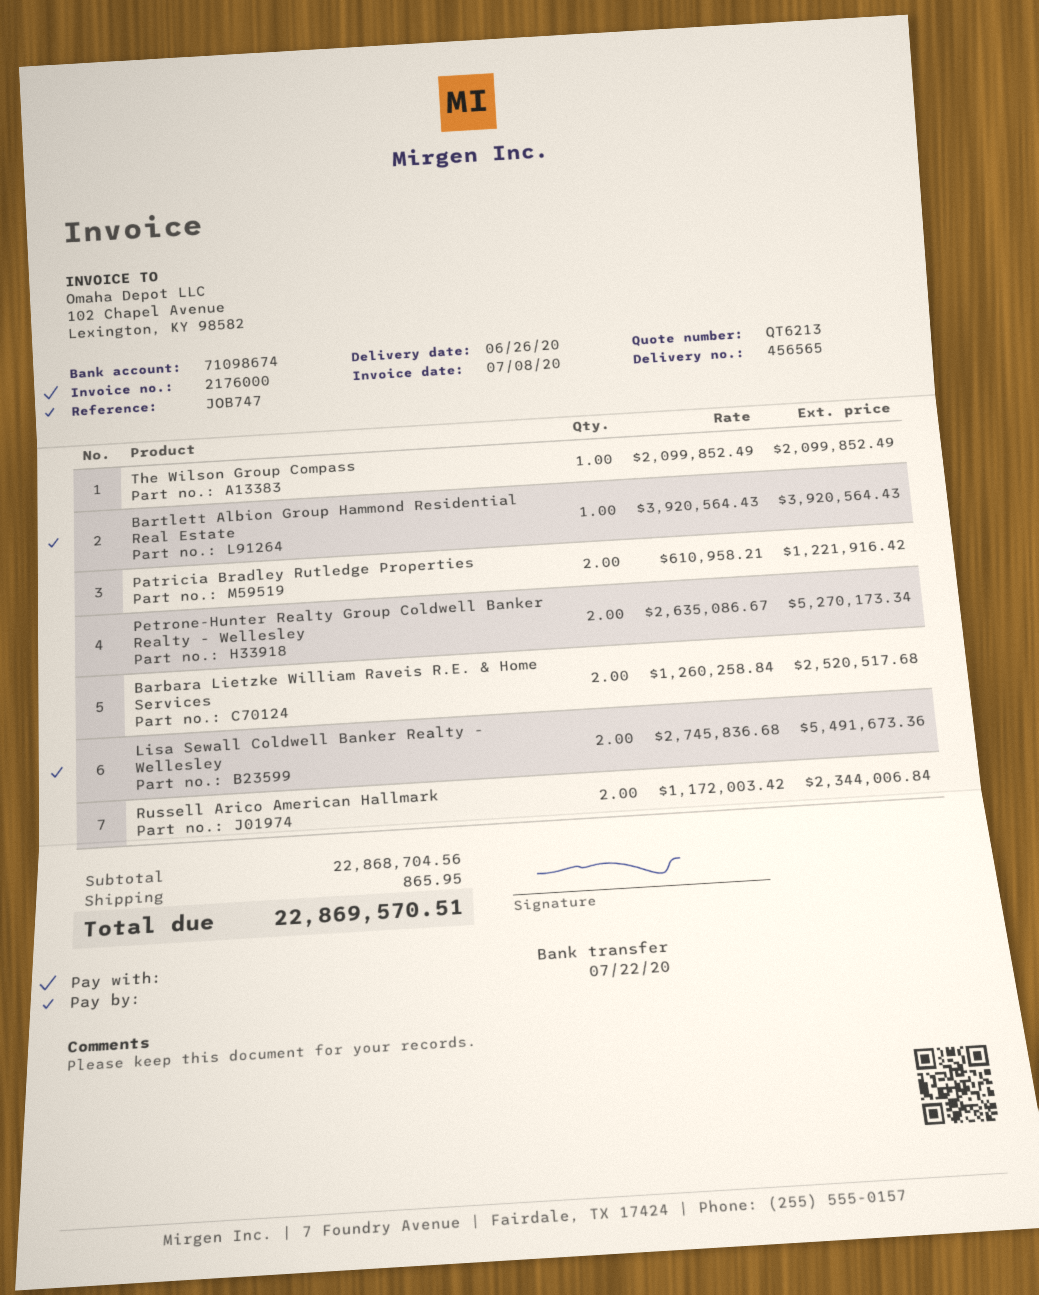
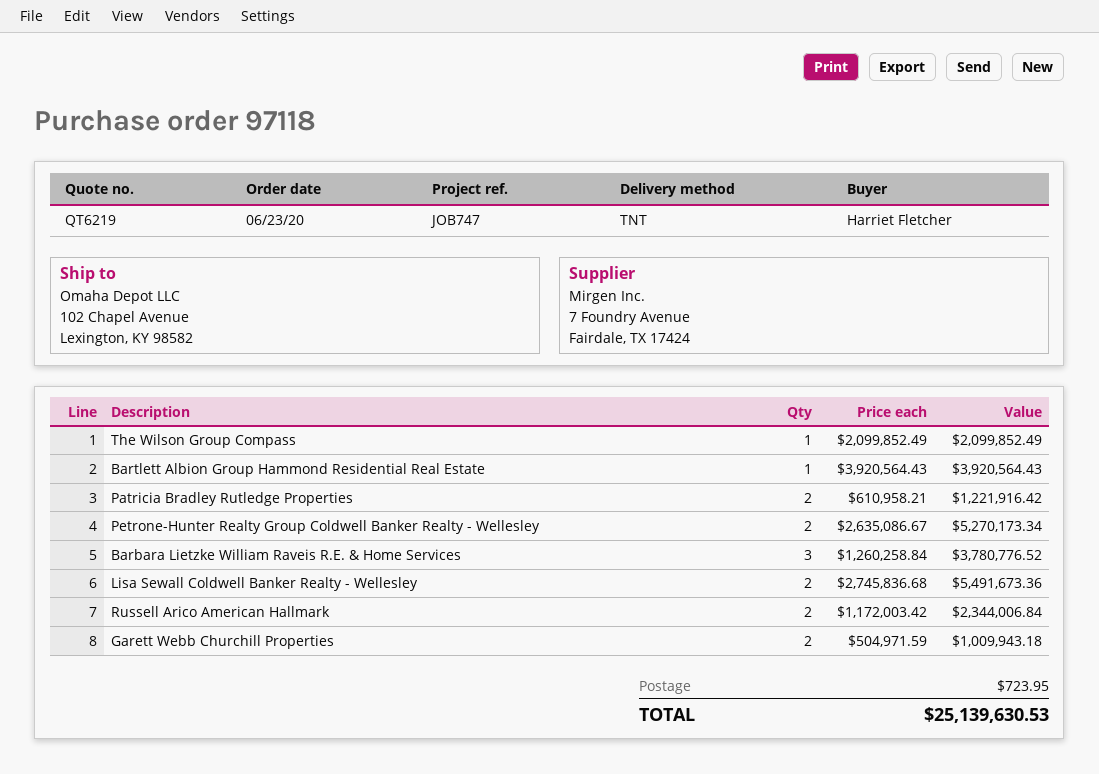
quote number: QT6213 -> QT6219
Barbara Lietzke William Raveis R.E. & Home Services: 2 x 1260258.84 = 2520517.68 -> 3 x 1260258.84 = 3780776.52
Garett Webb Churchill Properties: none -> 2 x 504971.59 = 1009943.18
shipping: 865.95 -> 723.95
total: 22869570.51 -> 25139630.53

